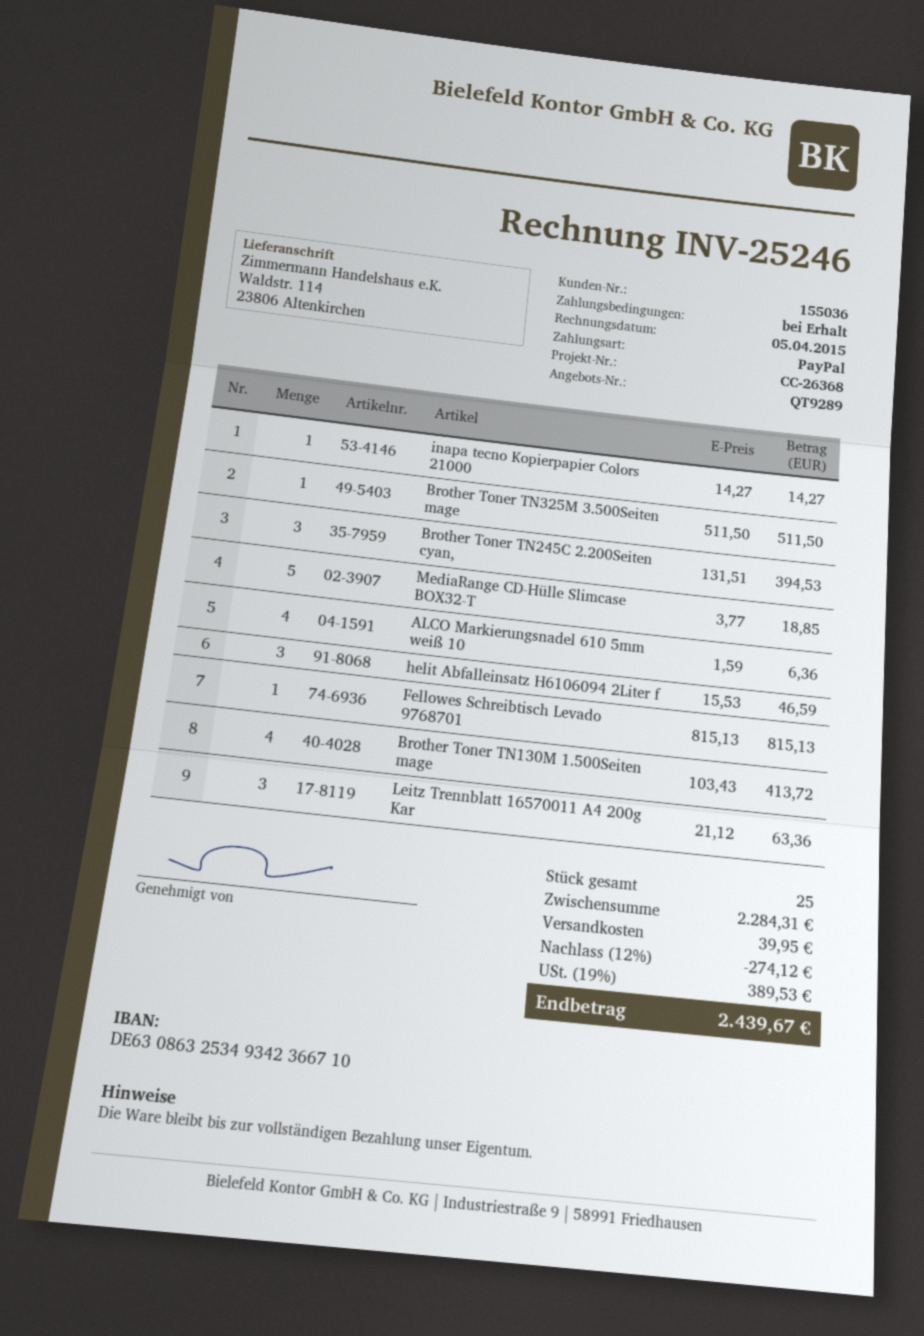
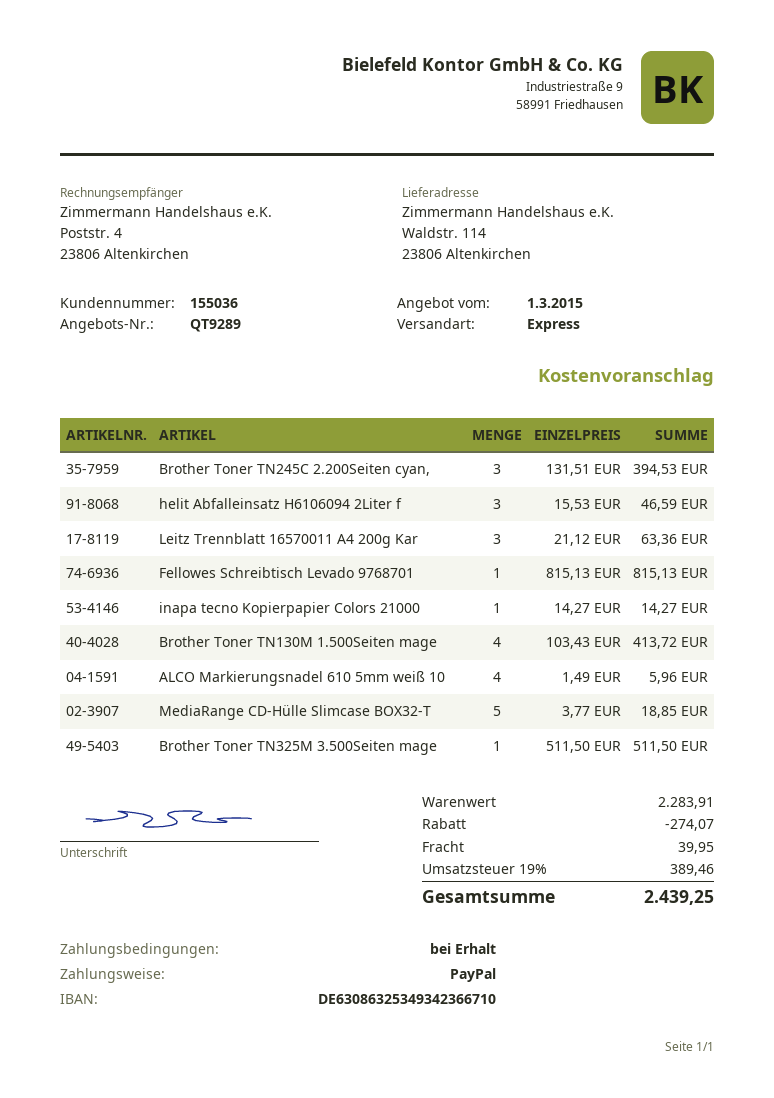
ALCO Markierungsnadel 610 5mm weiß 10: 4 x 1.59 = 6.36 -> 4 x 1.49 = 5.96
subtotal: 2284.31 -> 2283.91
discount: 274.12 -> 274.07
tax: 19% = 389.53 -> 19% = 389.46
total: 2439.67 -> 2439.25

